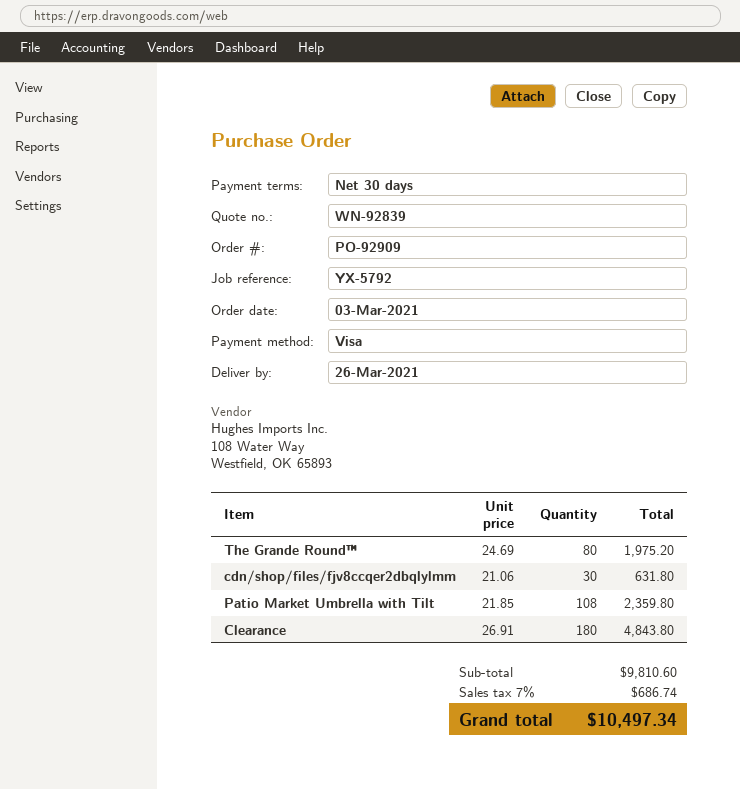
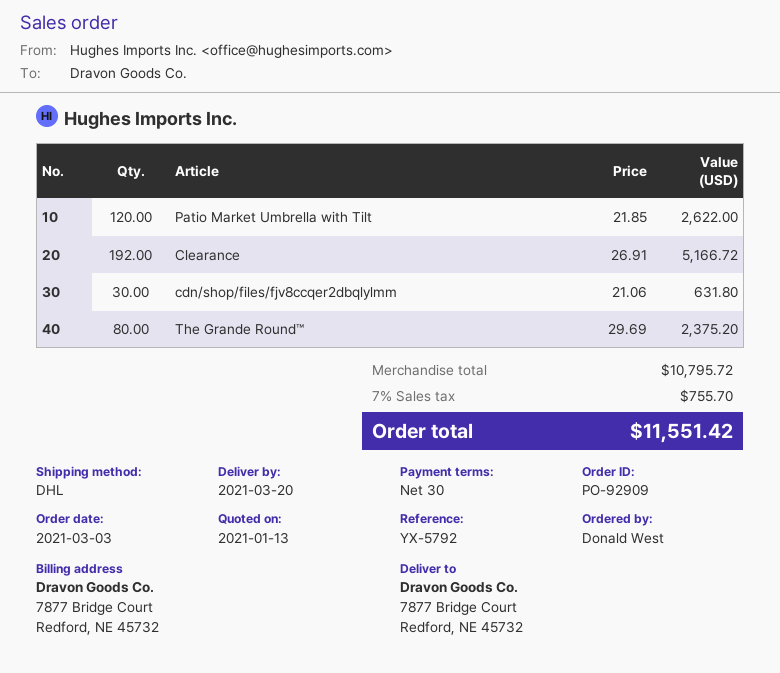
delivery date: 2021-03-26 -> 2021-03-20
The Grande Round™: 80 x 24.69 = 1975.20 -> 80 x 29.69 = 2375.20
Patio Market Umbrella with Tilt: 108 x 21.85 = 2359.80 -> 120 x 21.85 = 2622.00
Clearance: 180 x 26.91 = 4843.80 -> 192 x 26.91 = 5166.72
subtotal: 9810.60 -> 10795.72
tax: 7% = 686.74 -> 7% = 755.70
total: 10497.34 -> 11551.42

